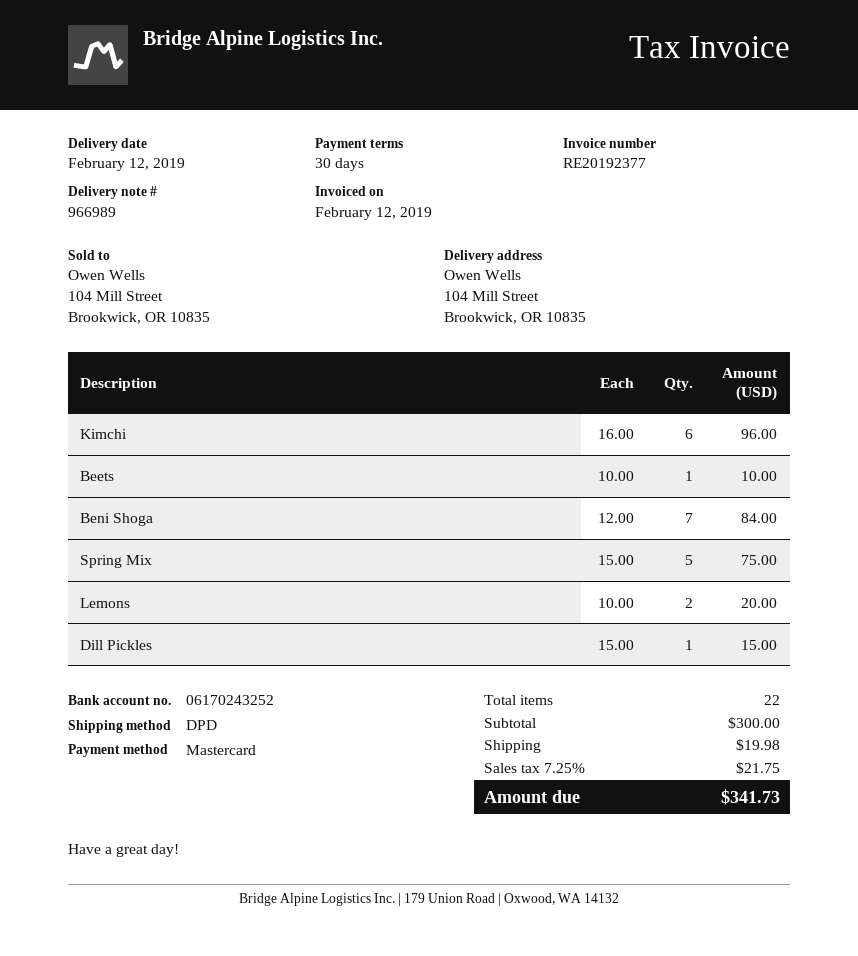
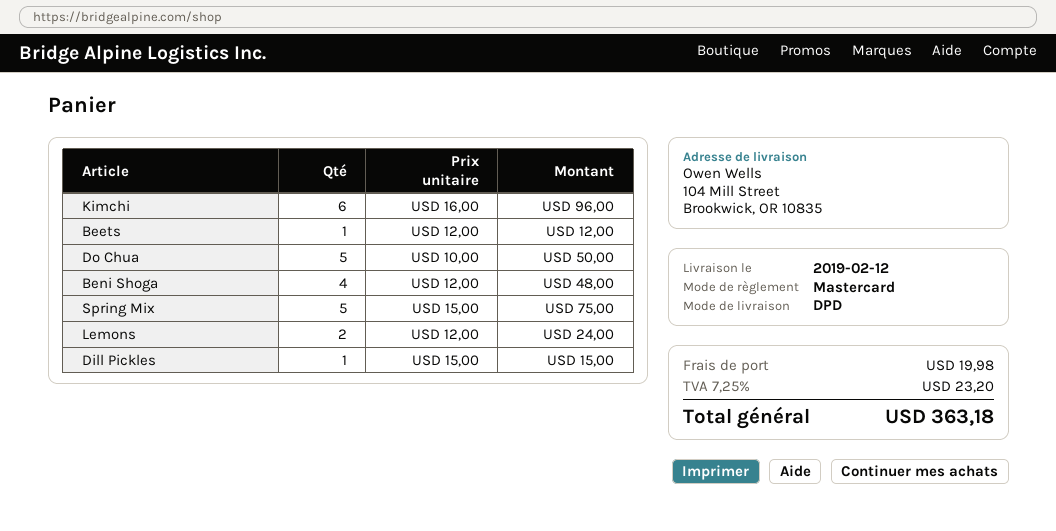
Beets: 1 x 10.00 = 10.00 -> 1 x 12.00 = 12.00
Beni Shoga: 7 x 12.00 = 84.00 -> 4 x 12.00 = 48.00
Lemons: 2 x 10.00 = 20.00 -> 2 x 12.00 = 24.00
Do Chua: none -> 5 x 10.00 = 50.00
tax: 7.25% = 21.75 -> 7.25% = 23.20
total: 341.73 -> 363.18

